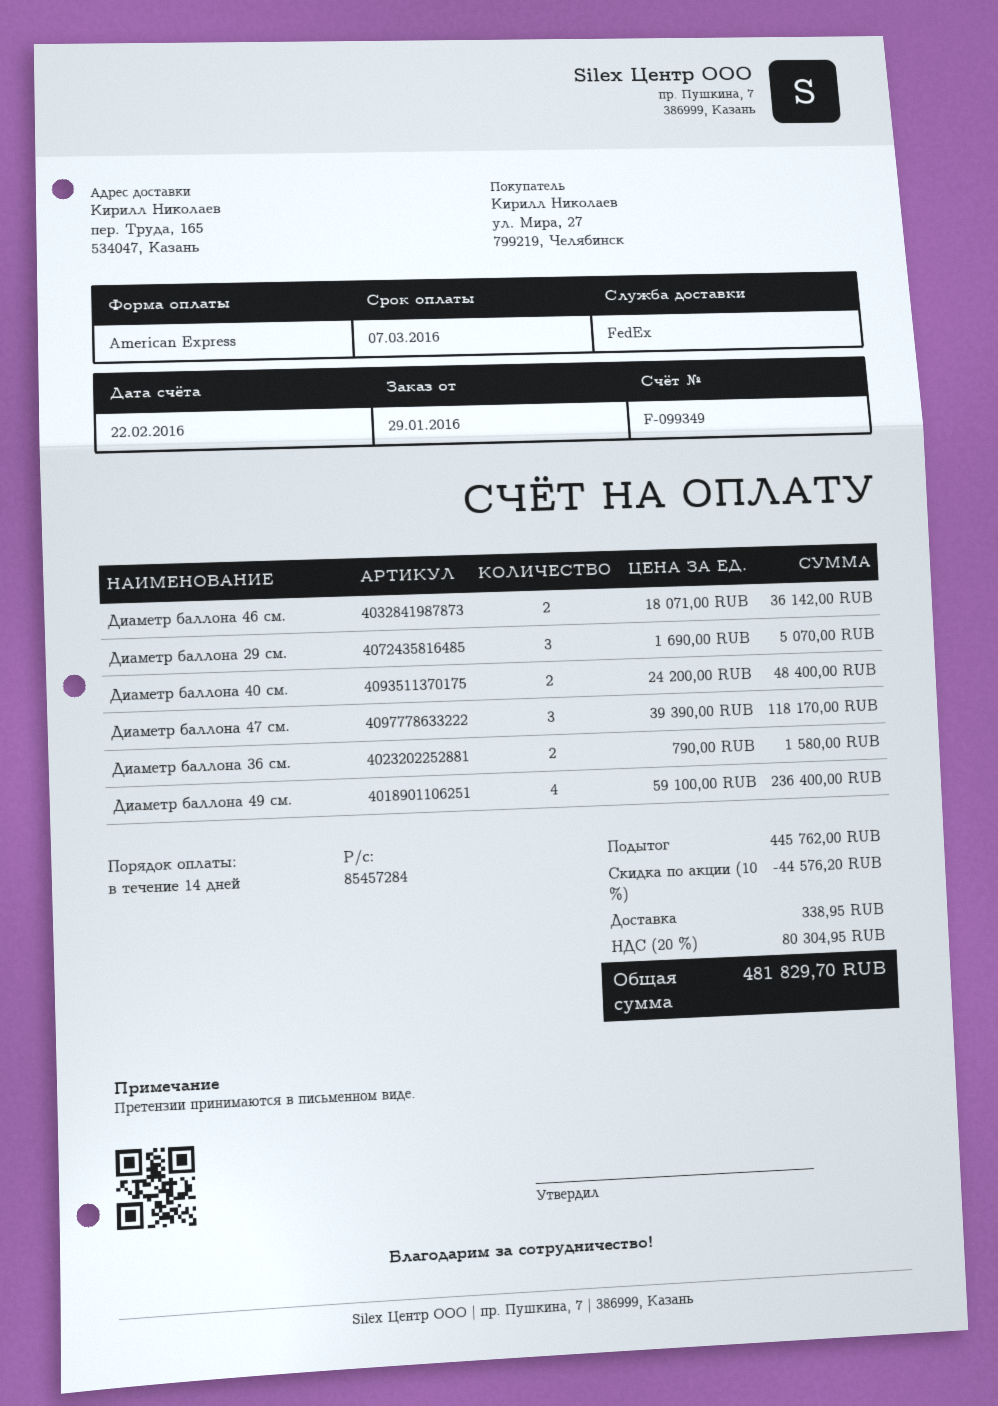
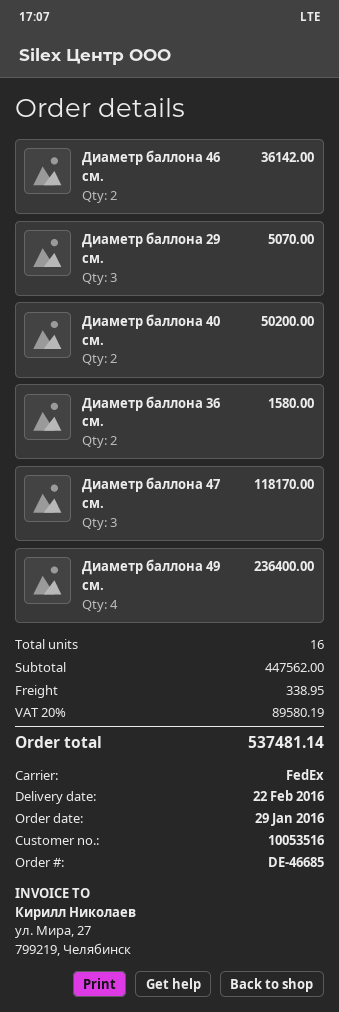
Диаметр баллона 40 см.: 2 for 48400.00 -> 2 for 50200.00
subtotal: 445762.00 -> 447562.00
discount: 10% = 44576.20 -> none
tax: 20% = 80304.95 -> 20% = 89580.19
total: 481829.70 -> 537481.14

